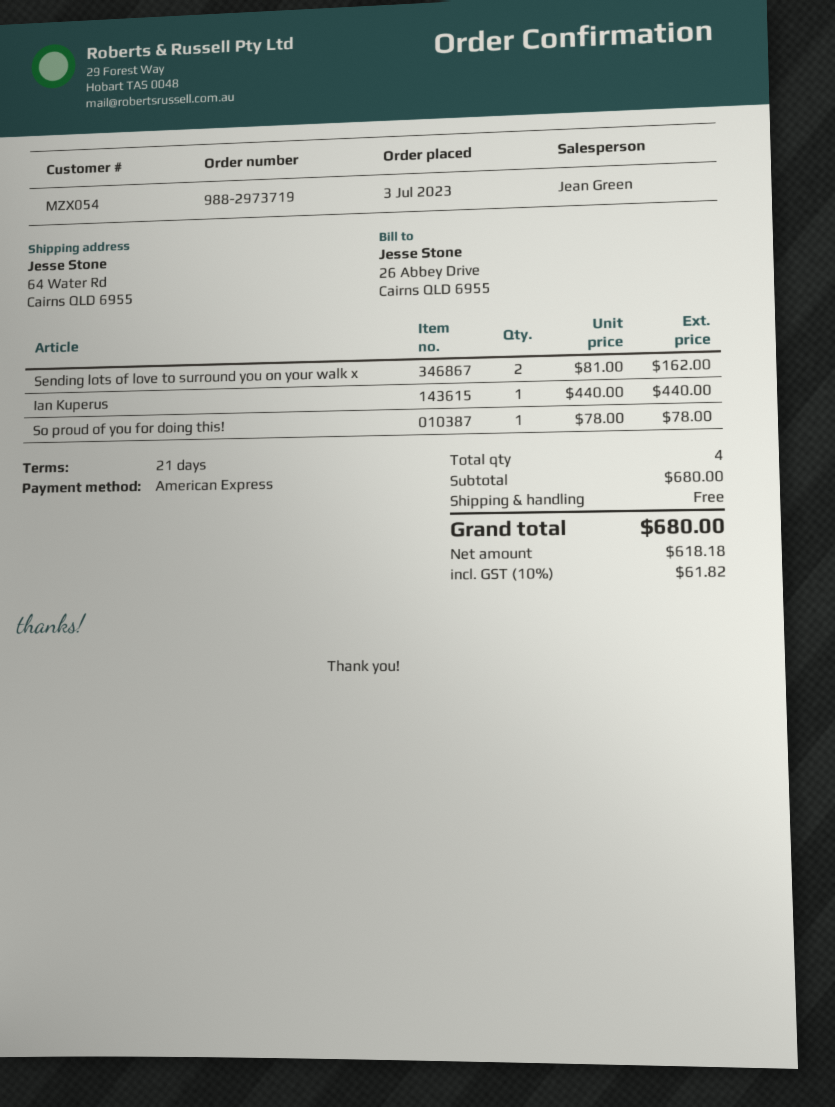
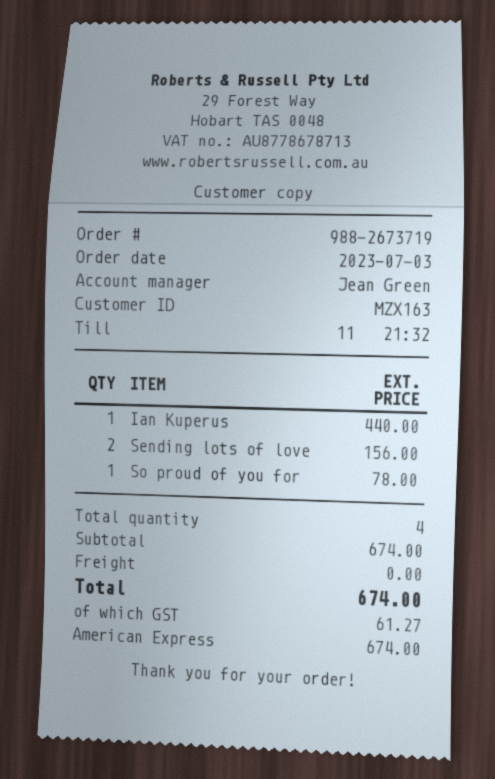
order number: 988-2973719 -> 988-2673719
customer number: MZX054 -> MZX163
Sending lots of love to surround you on your walk x: 2 for 162.00 -> 2 for 156.00
subtotal: 680.00 -> 674.00
tax: 61.82 -> 61.27
total: 680.00 -> 674.00

